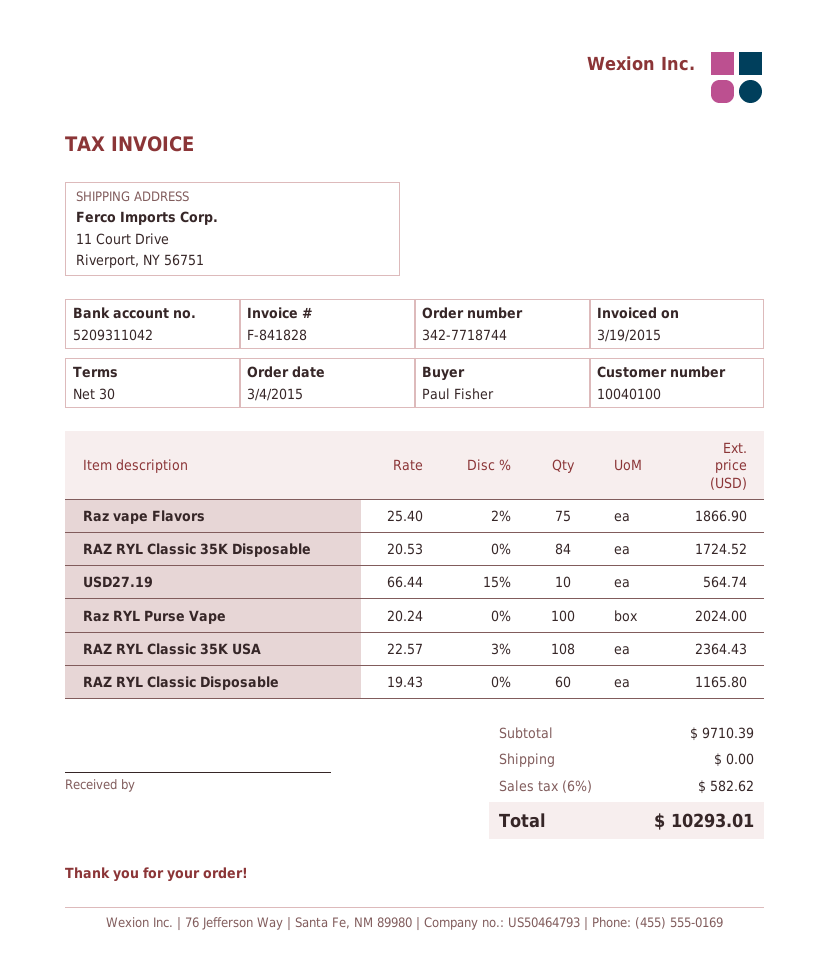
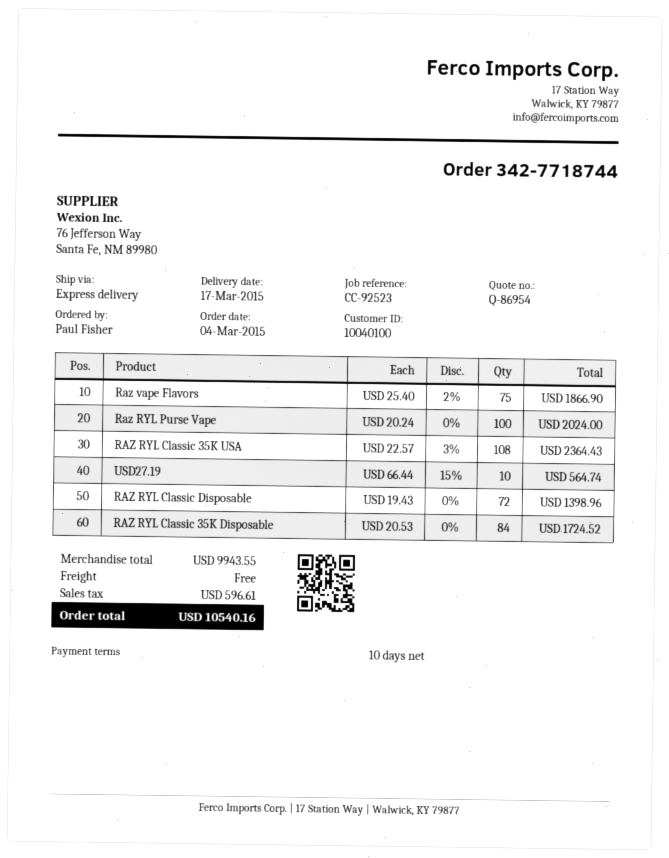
payment terms: 30 days -> 10 days
RAZ RYL Classic Disposable: 60 x 19.43 = 1165.80 -> 72 x 19.43 = 1398.96
subtotal: 9710.39 -> 9943.55
tax: 582.62 -> 596.61
total: 10293.01 -> 10540.16

